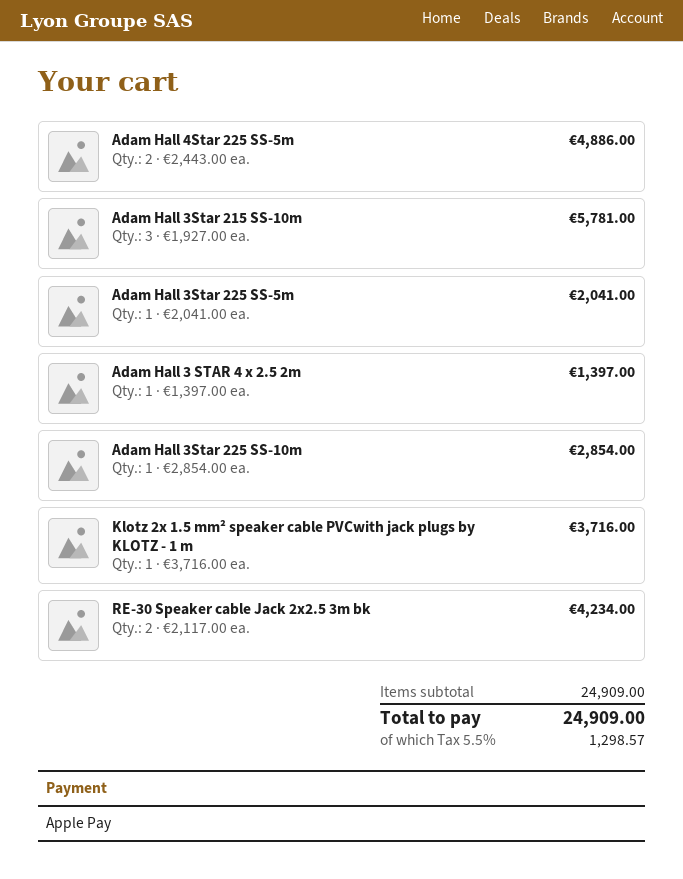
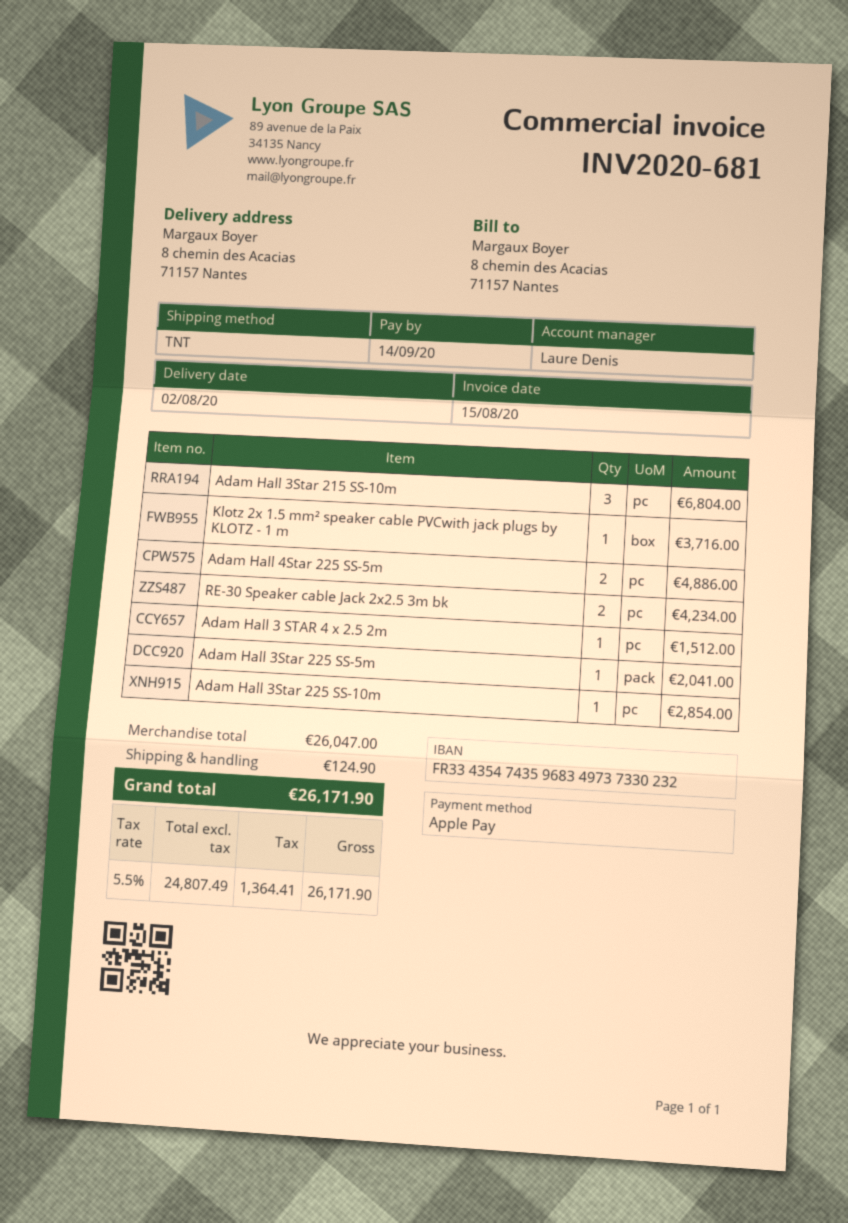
Adam Hall 3Star 215 SS-10m: 3 for 5781.00 -> 3 for 6804.00
Adam Hall 3 STAR 4 x 2.5 2m: 1 for 1397.00 -> 1 for 1512.00
subtotal: 24909.00 -> 26047.00
shipping: none -> 124.90
tax: 5.5% = 1298.57 -> 5.5% = 1364.41
total: 24909.00 -> 26171.90

